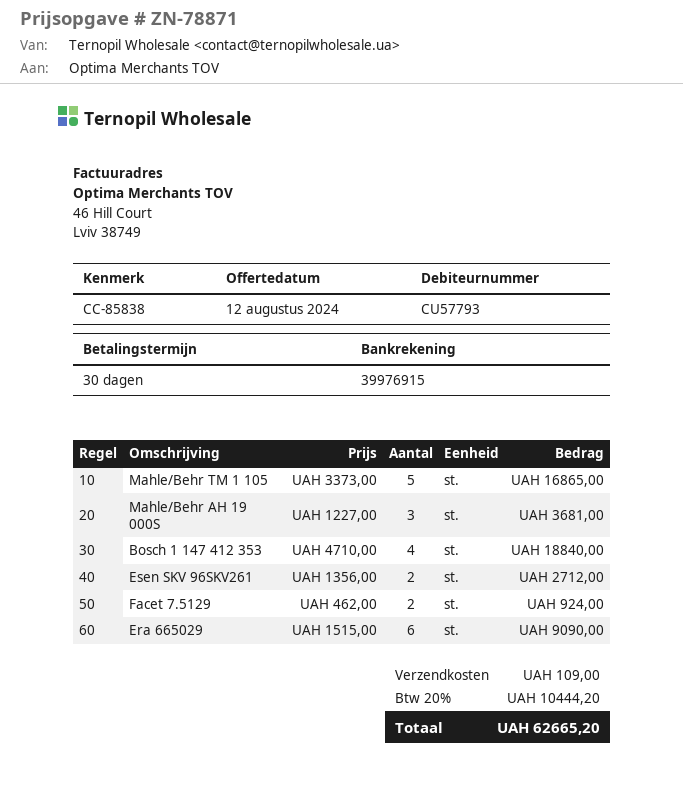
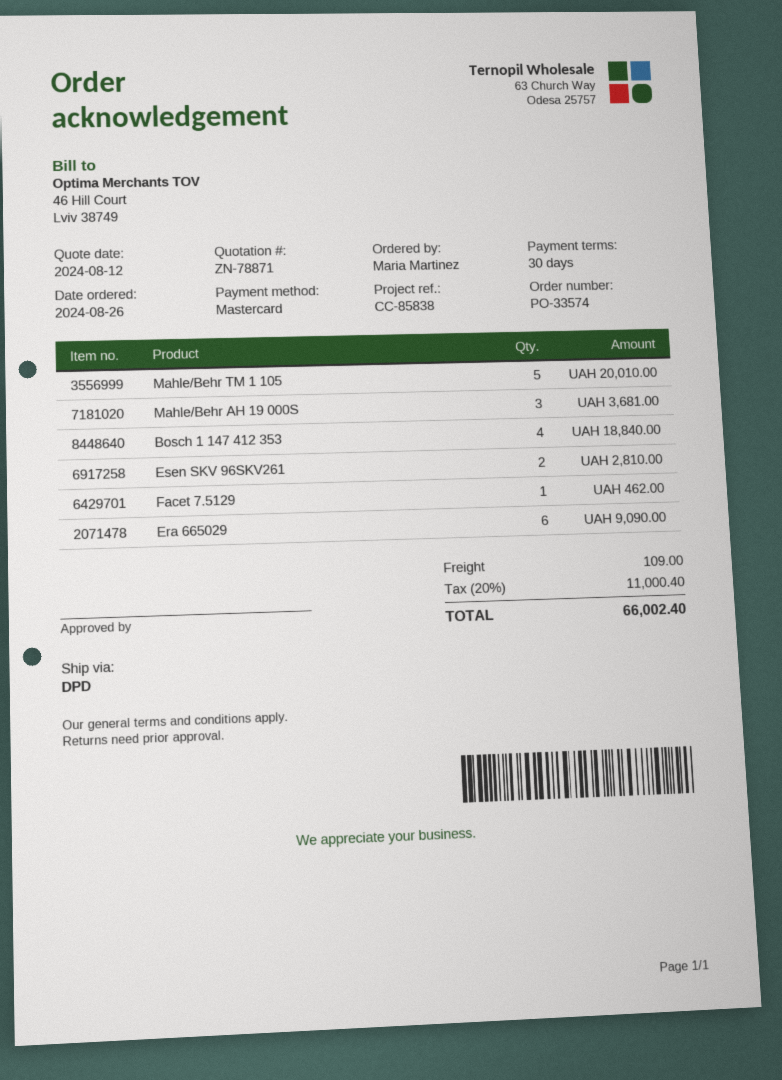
Mahle/Behr TM 1 105: 5 for 16865.00 -> 5 for 20010.00
Esen SKV 96SKV261: 2 for 2712.00 -> 2 for 2810.00
Facet 7.5129: 2 for 924.00 -> 1 for 462.00
tax: 20% = 10444.20 -> 20% = 11000.40
total: 62665.20 -> 66002.40

